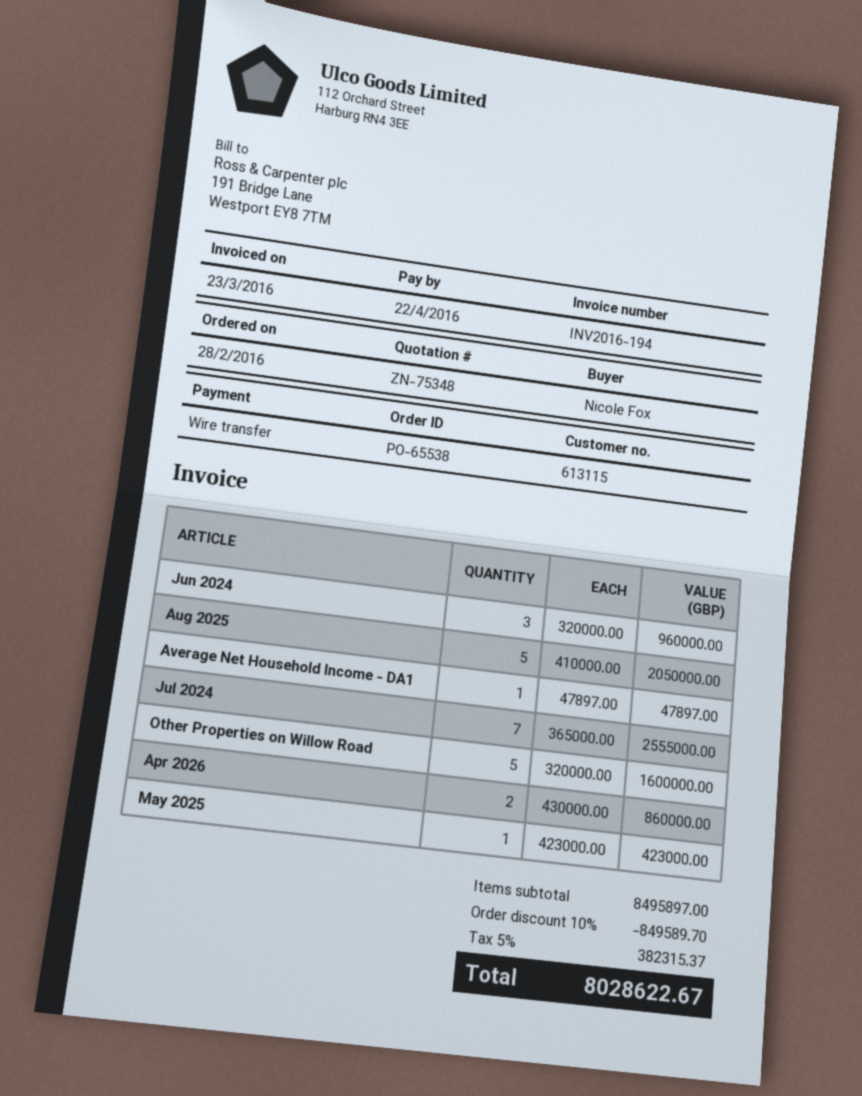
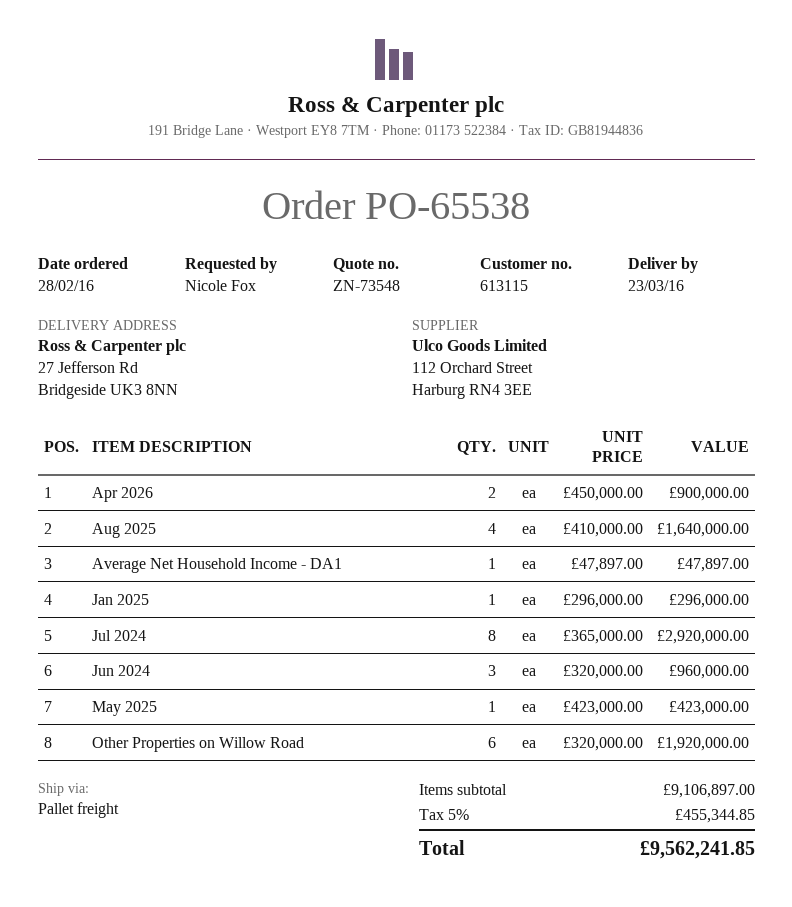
quote number: ZN-75348 -> ZN-73548
Aug 2025: 5 x 410000.00 = 2050000.00 -> 4 x 410000.00 = 1640000.00
Jul 2024: 7 x 365000.00 = 2555000.00 -> 8 x 365000.00 = 2920000.00
Other Properties on Willow Road: 5 x 320000.00 = 1600000.00 -> 6 x 320000.00 = 1920000.00
Apr 2026: 2 x 430000.00 = 860000.00 -> 2 x 450000.00 = 900000.00
Jan 2025: none -> 1 x 296000.00 = 296000.00
subtotal: 8495897.00 -> 9106897.00
discount: 10% = 849589.70 -> none
tax: 5% = 382315.37 -> 5% = 455344.85
total: 8028622.67 -> 9562241.85

